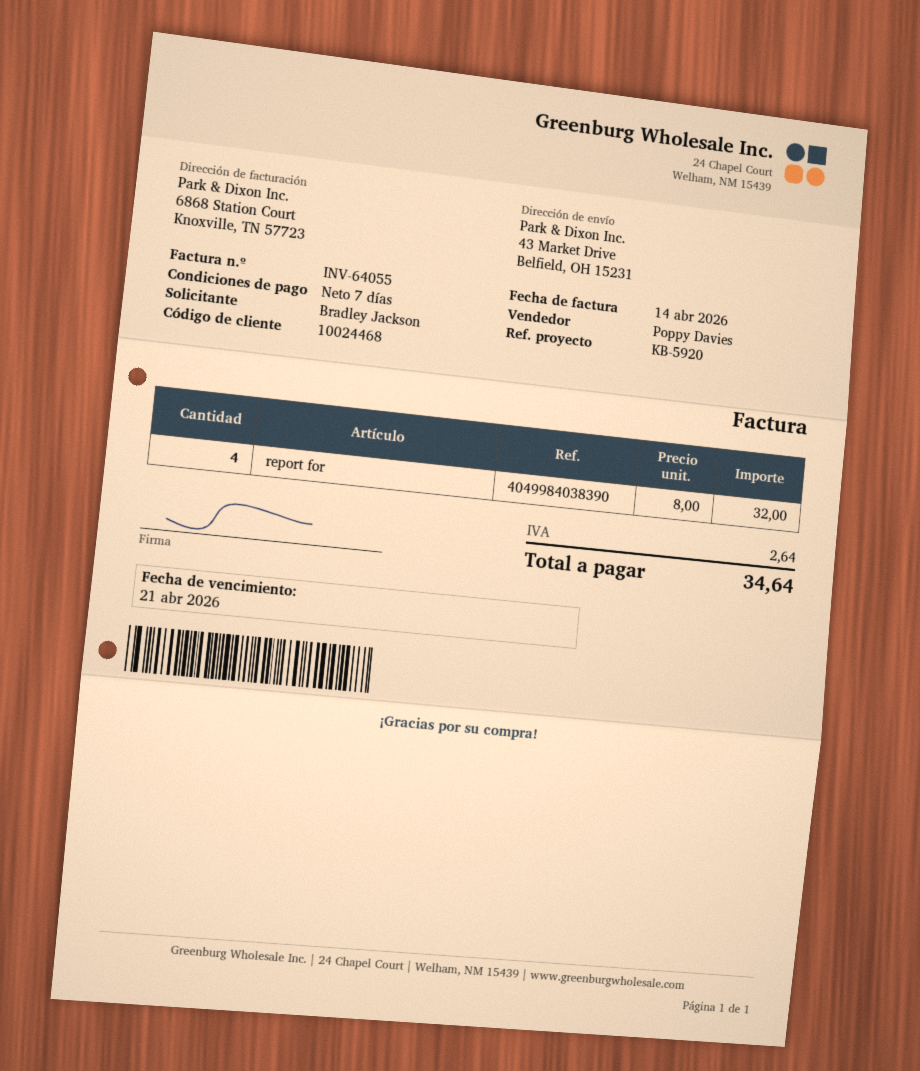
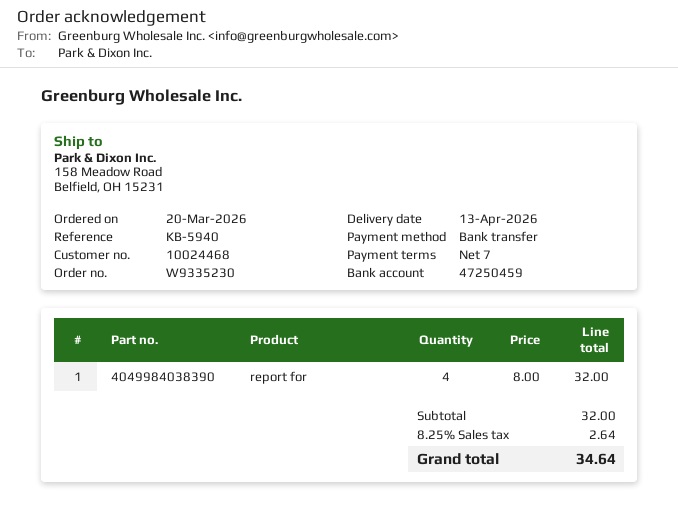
reference: KB-5920 -> KB-5940
ship to: 43 Market Drive, Belfield, OH 15231 -> 158 Meadow Road, Belfield, OH 15231

